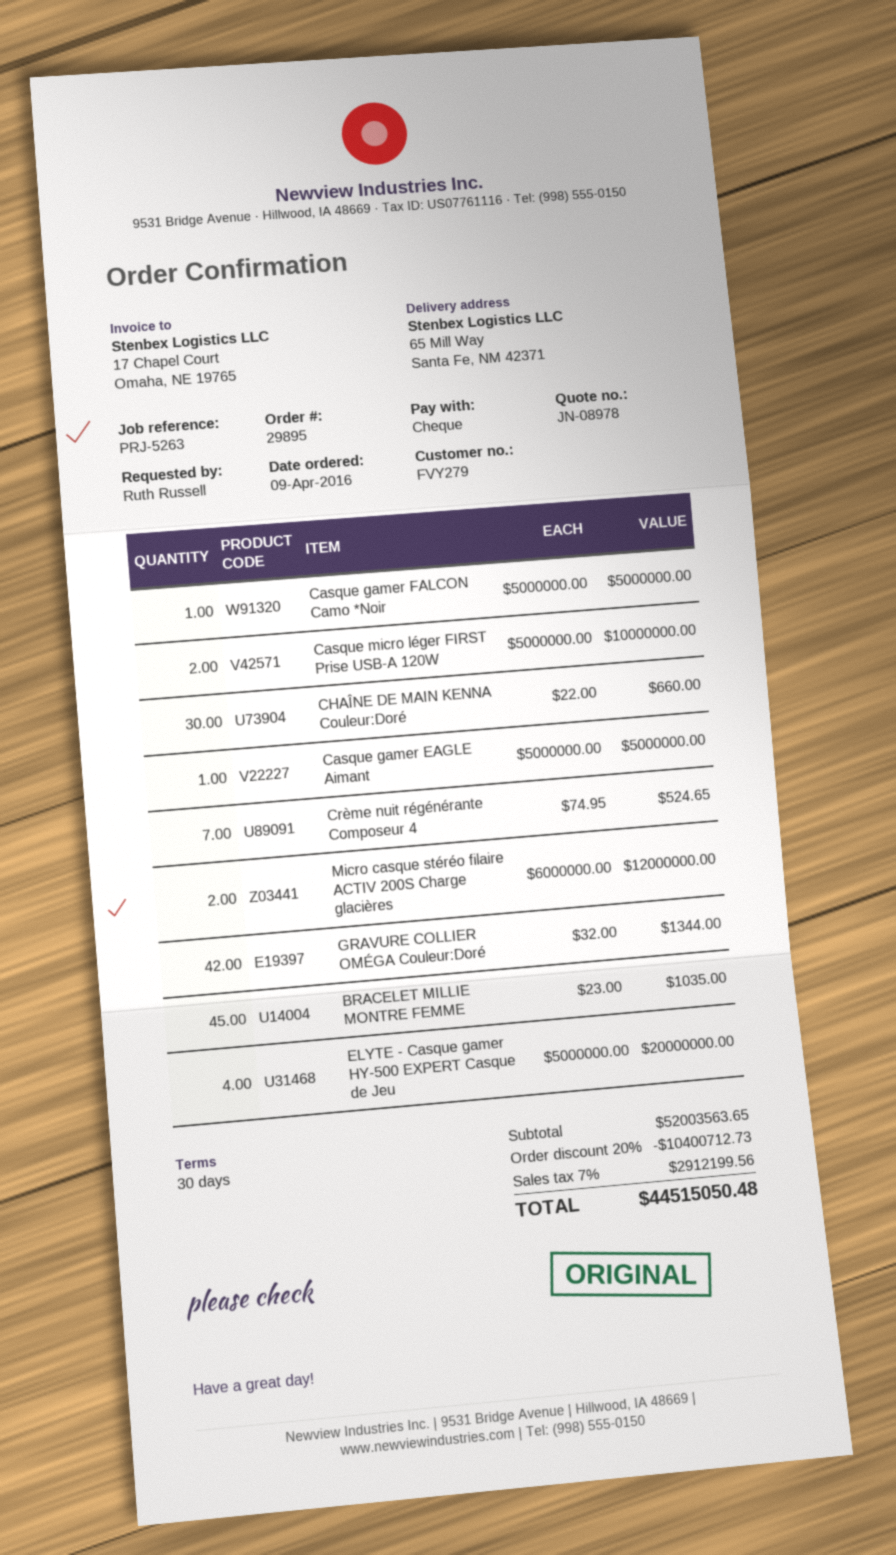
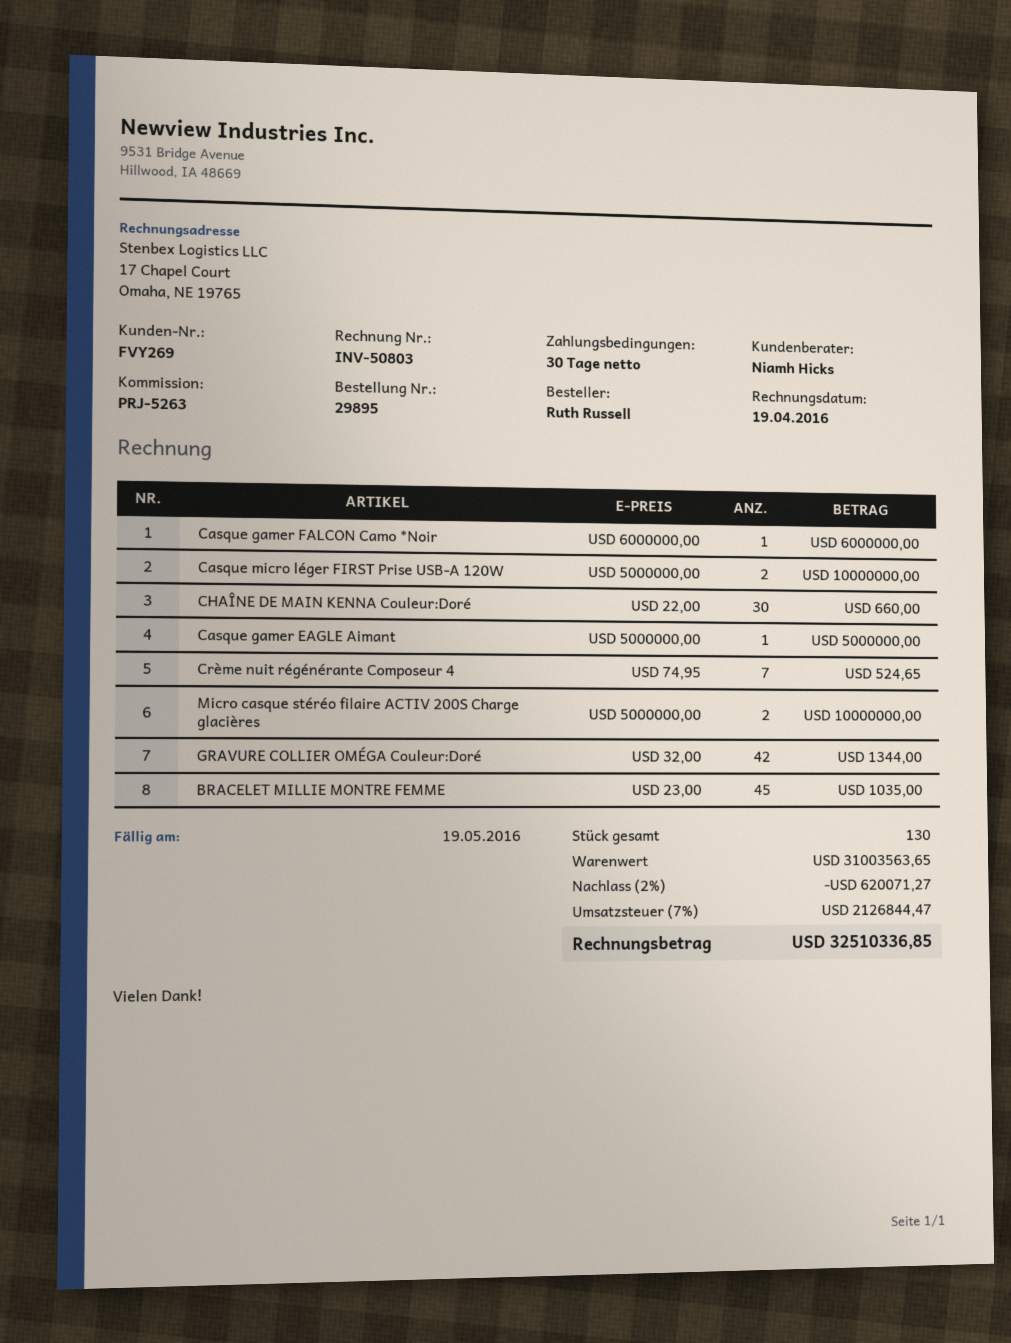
customer number: FVY279 -> FVY269
Casque gamer FALCON Camo *Noir: 1 x 5000000.00 = 5000000.00 -> 1 x 6000000.00 = 6000000.00
Micro casque stéréo filaire ACTIV 200S Charge glacières: 2 x 6000000.00 = 12000000.00 -> 2 x 5000000.00 = 10000000.00
ELYTE - Casque gamer HY-500 EXPERT Casque de Jeu: 4 x 5000000.00 = 20000000.00 -> none
subtotal: 52003563.65 -> 31003563.65
discount: 20% = 10400712.73 -> 2% = 620071.27
tax: 7% = 2912199.56 -> 7% = 2126844.47
total: 44515050.48 -> 32510336.85

